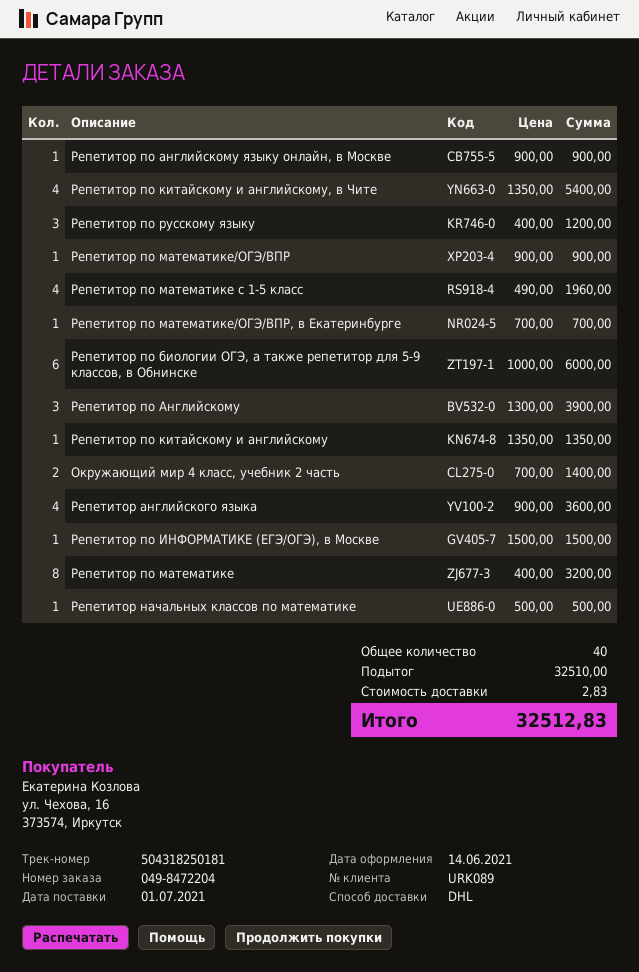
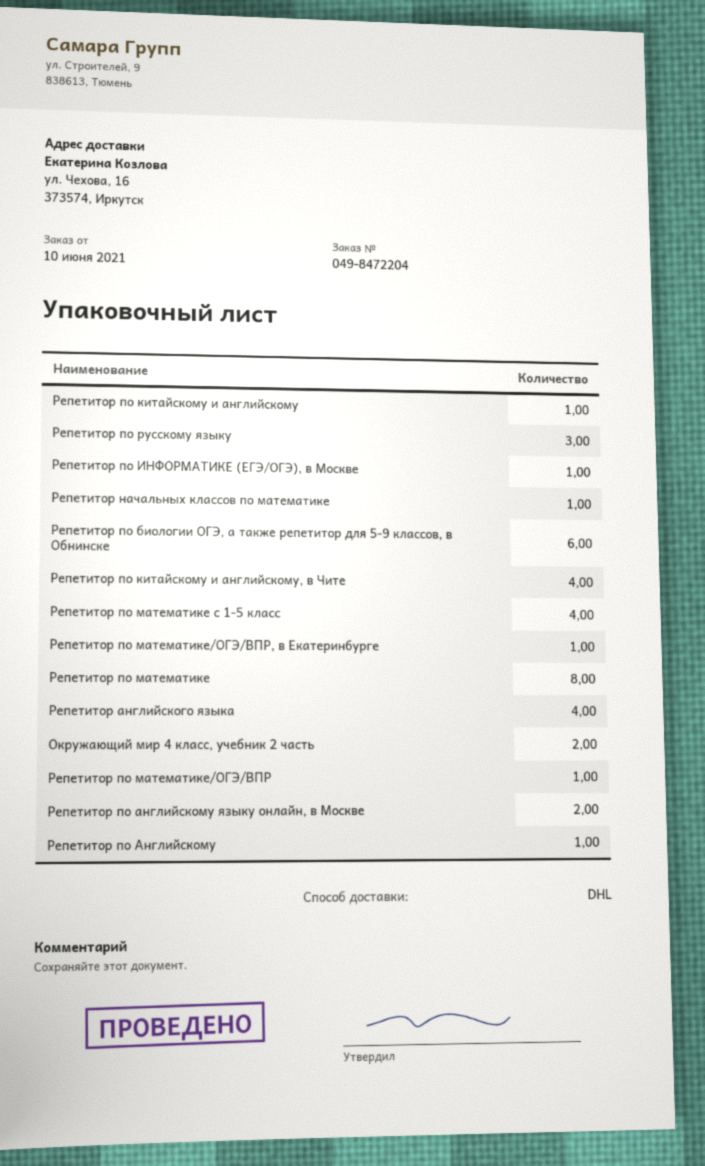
order date: 2021-06-14 -> 2021-06-10
Репетитор по английскому языку онлайн, в Москве: 1 -> 2
Репетитор по Английскому: 3 -> 1

